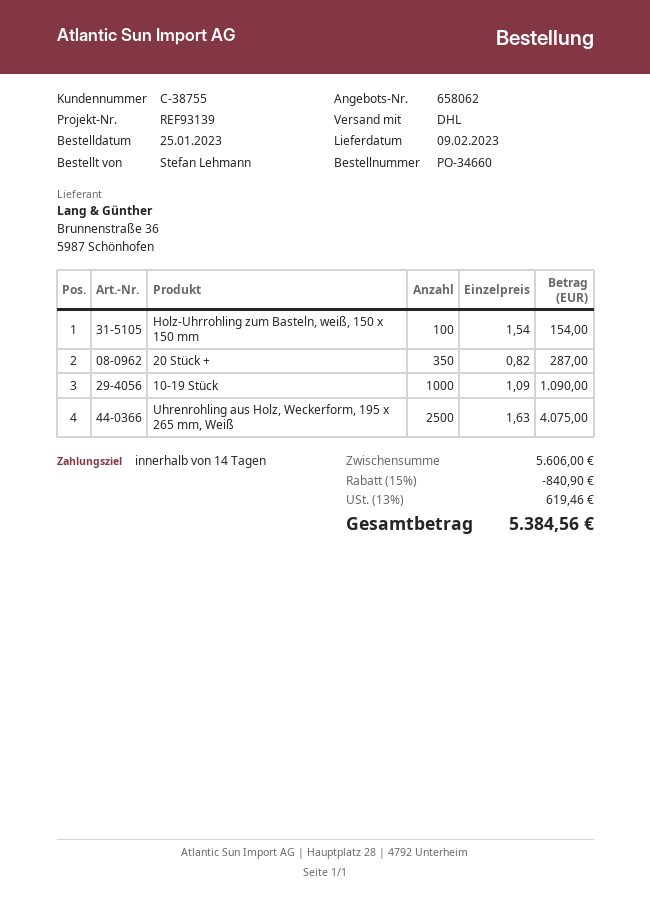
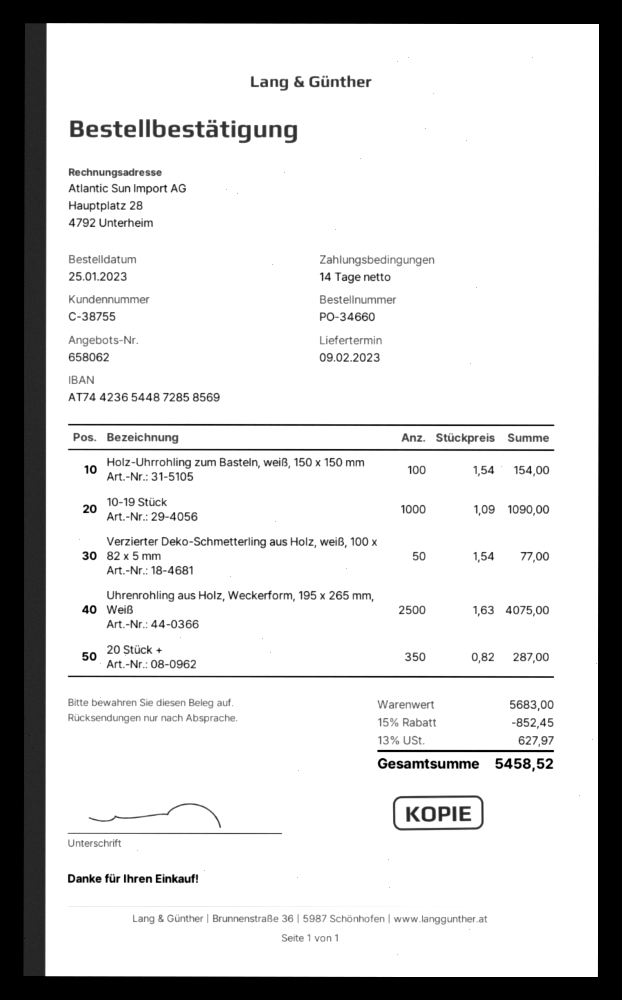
Verzierter Deko-Schmetterling aus Holz, weiß, 100 x 82 x 5 mm: none -> 50 x 1.54 = 77.00
subtotal: 5606.00 -> 5683.00
discount: 15% = 840.90 -> 15% = 852.45
tax: 13% = 619.46 -> 13% = 627.97
total: 5384.56 -> 5458.52

